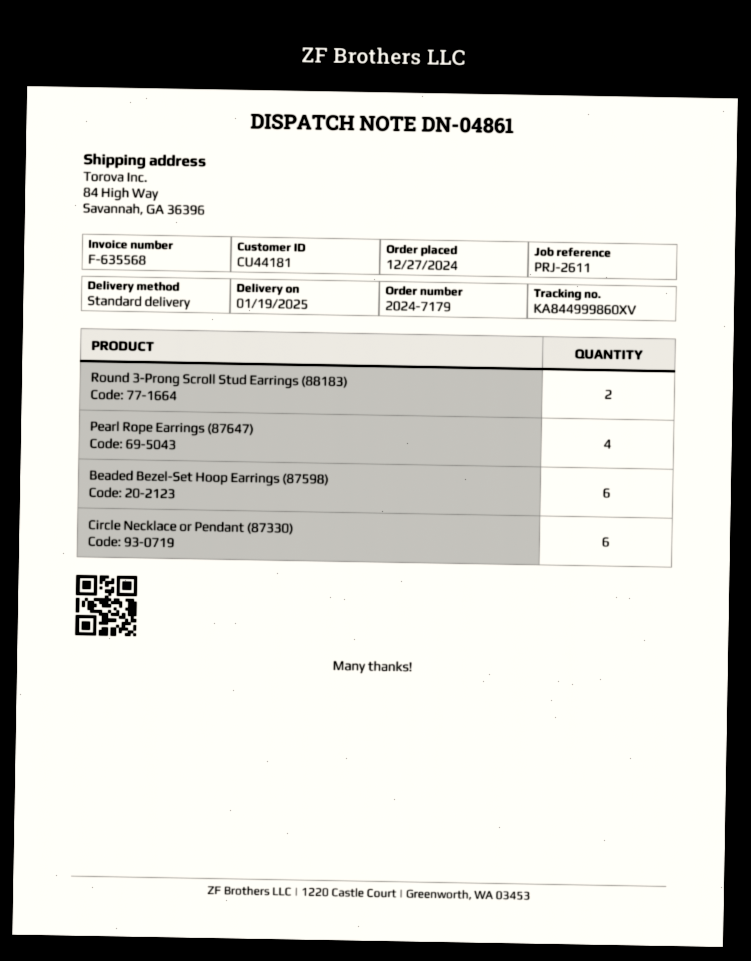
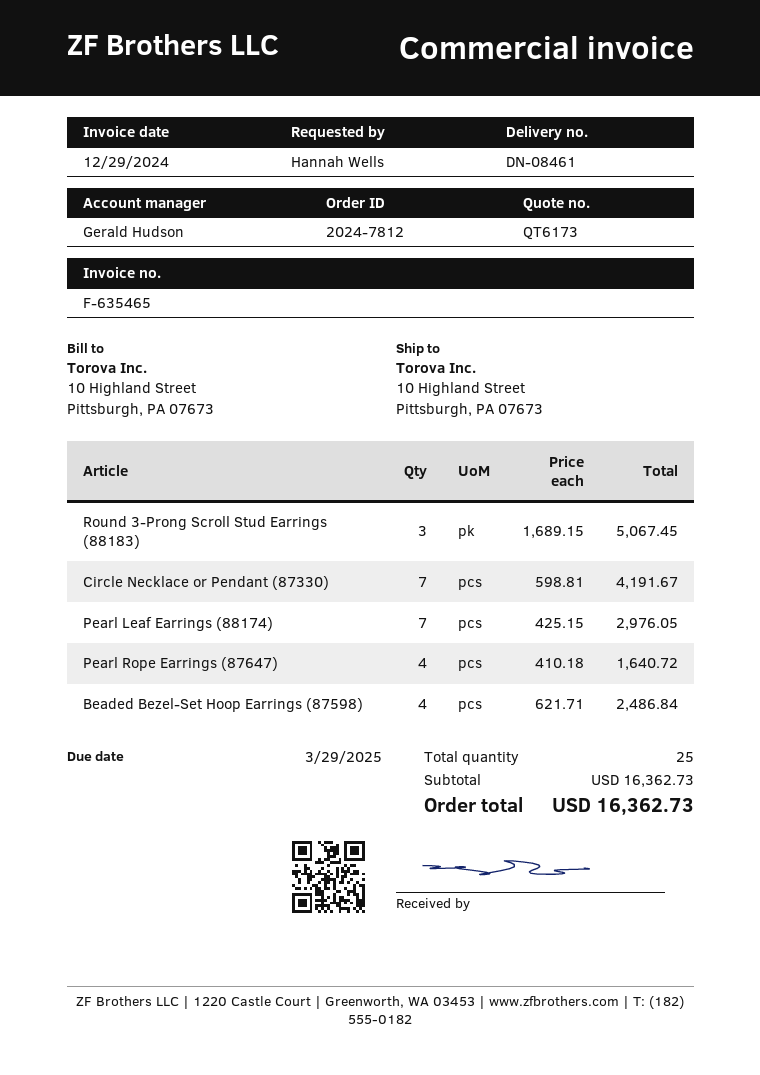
order number: 2024-7179 -> 2024-7812
delivery note number: DN-04861 -> DN-08461
invoice number: F-635568 -> F-635465
ship to: 84 High Way, Savannah, GA 36396 -> 10 Highland Street, Pittsburgh, PA 07673
Round 3-Prong Scroll Stud Earrings (88183): 2 -> 3
Beaded Bezel-Set Hoop Earrings (87598): 6 -> 4
Circle Necklace or Pendant (87330): 6 -> 7
Pearl Leaf Earrings (88174): none -> 7

